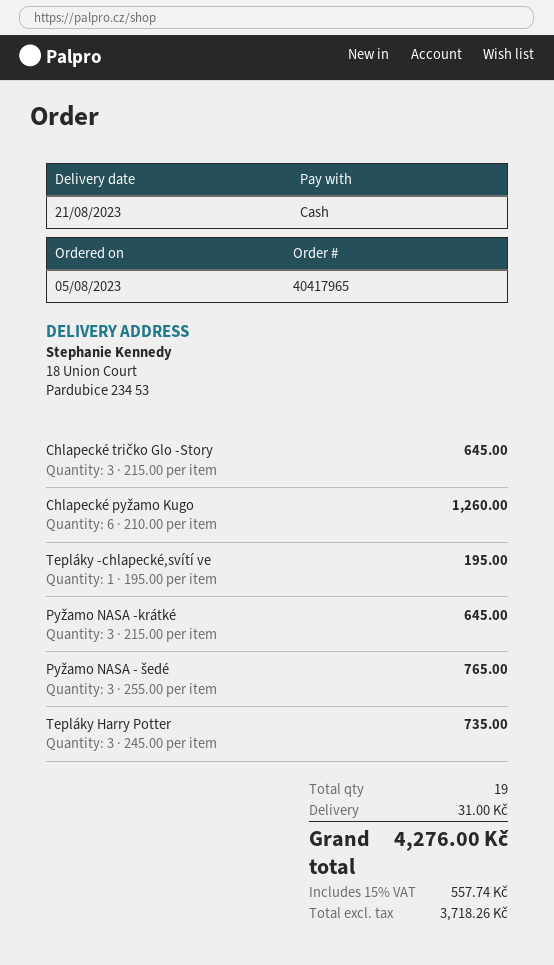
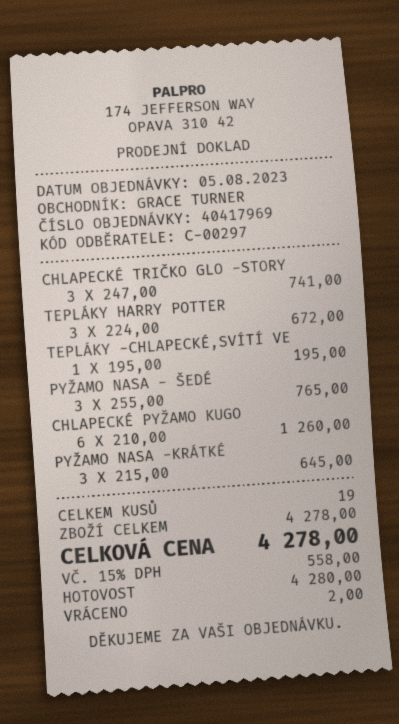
order number: 40417965 -> 40417969
Chlapecké tričko Glo -Story: 3 x 215.00 = 645.00 -> 3 x 247.00 = 741.00
Tepláky Harry Potter: 3 x 245.00 = 735.00 -> 3 x 224.00 = 672.00
shipping: 31.00 -> none
tax: 15% = 557.74 -> 15% = 558.00
total: 4276.00 -> 4278.00

